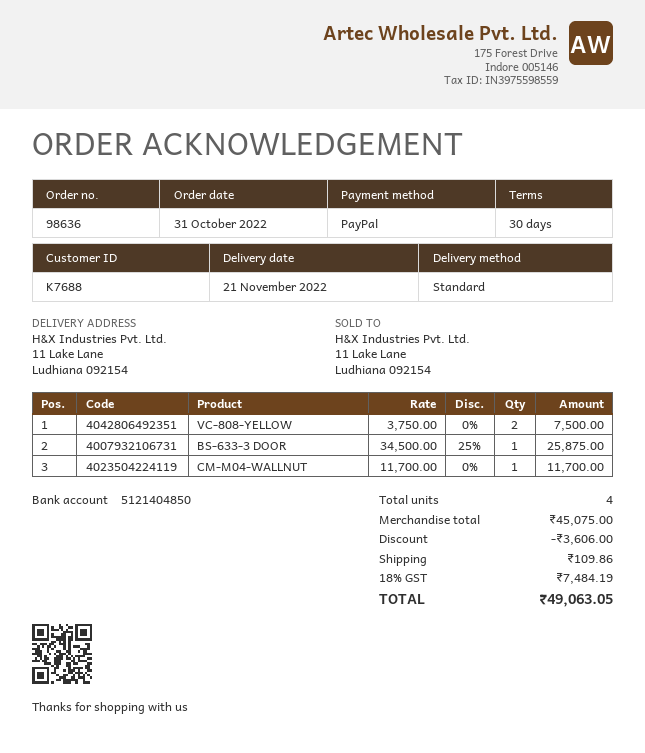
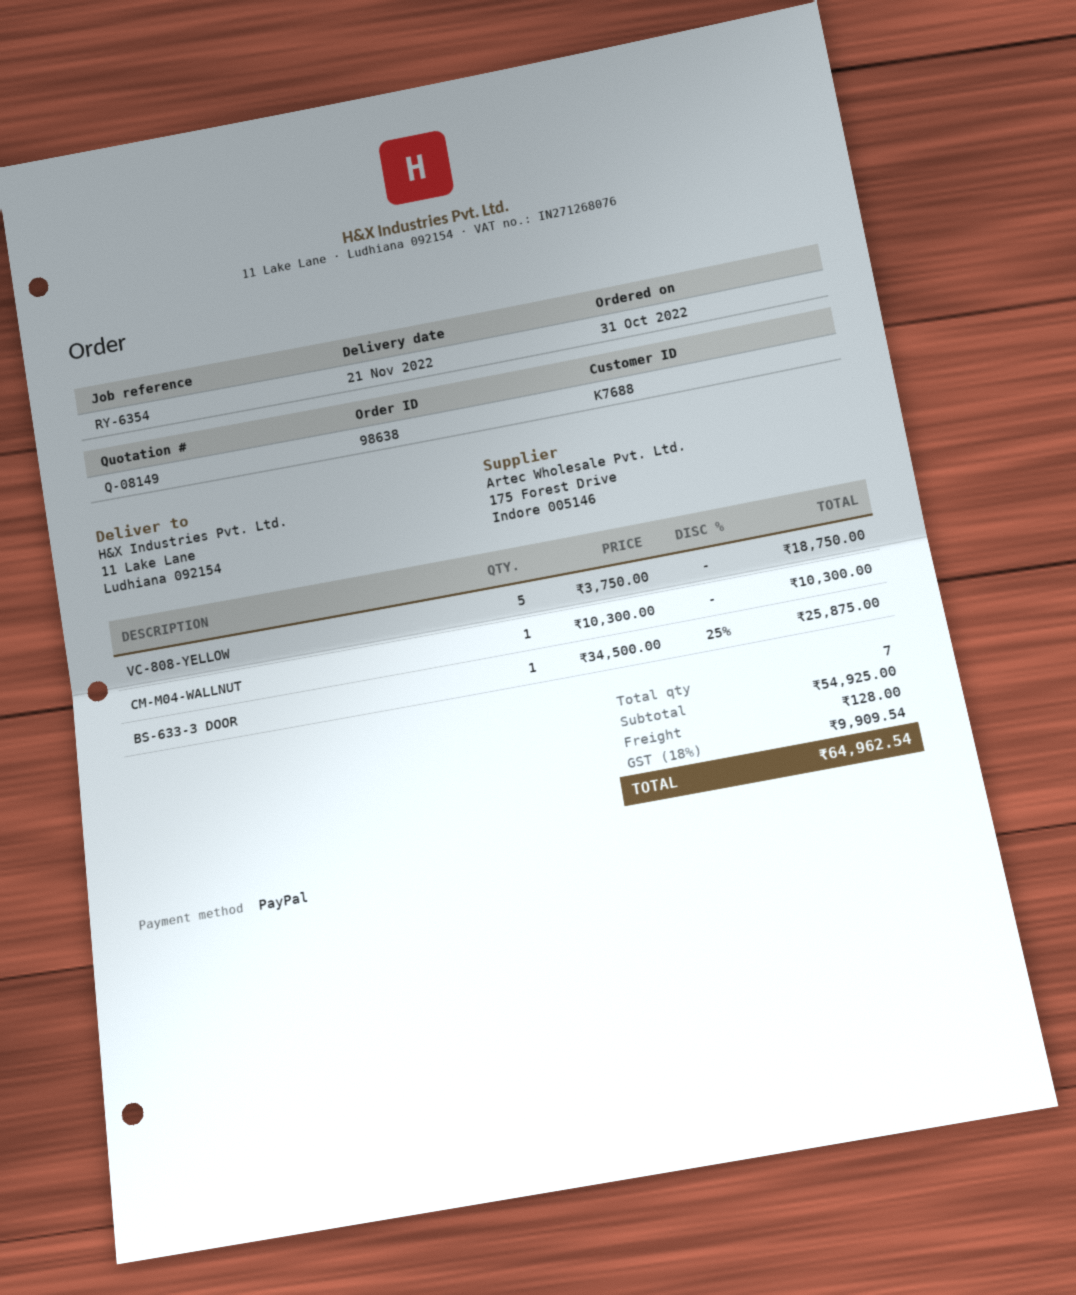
order number: 98636 -> 98638
VC-808-YELLOW: 2 x 3750.00 = 7500.00 -> 5 x 3750.00 = 18750.00
CM-M04-WALLNUT: 1 x 11700.00 = 11700.00 -> 1 x 10300.00 = 10300.00
total quantity: 4 -> 7
subtotal: 45075.00 -> 54925.00
discount: 3606.00 -> none
shipping: 109.86 -> 128.00
tax: 18% = 7484.19 -> 18% = 9909.54
total: 49063.05 -> 64962.54

